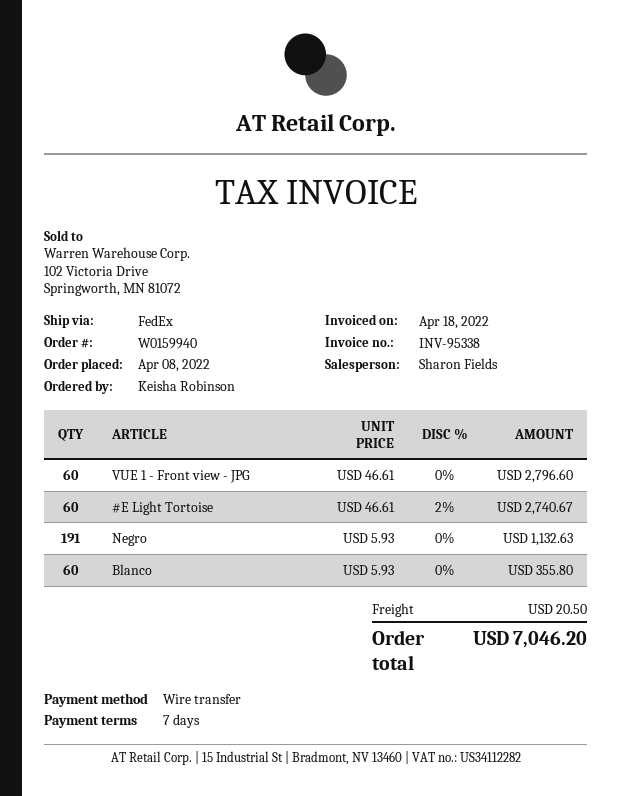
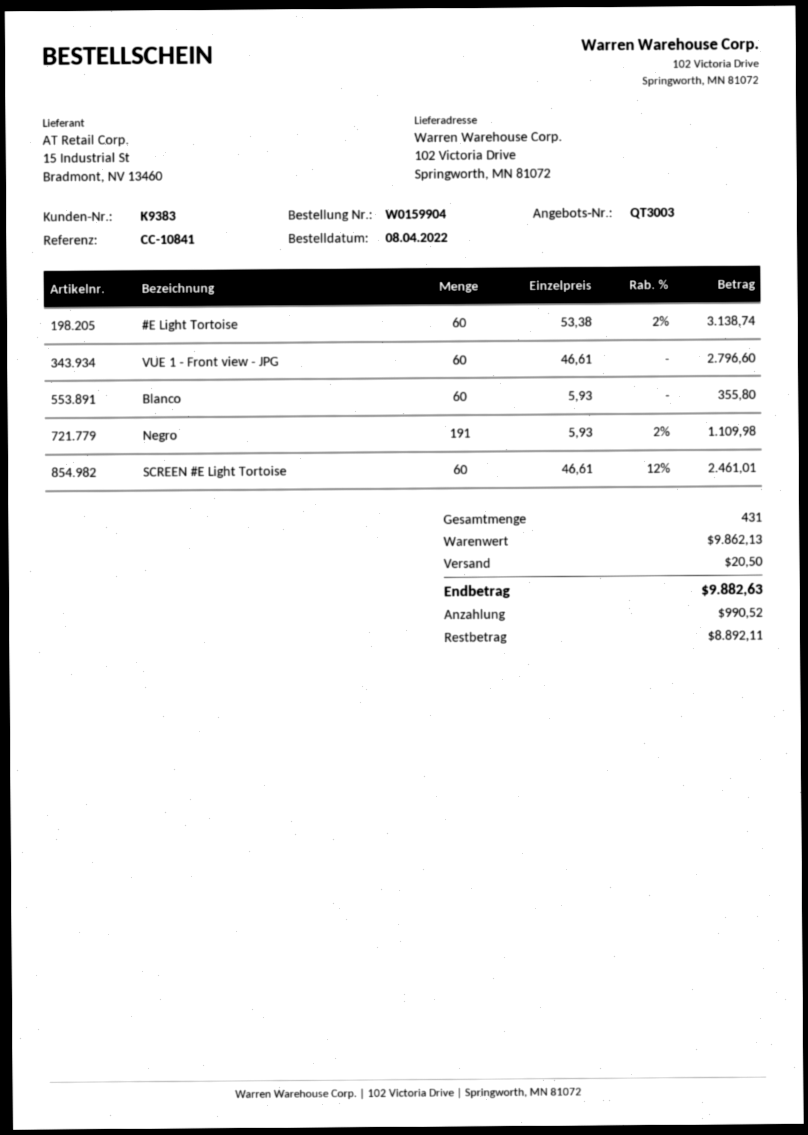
order number: W0159940 -> W0159904
#E Light Tortoise: 60 x 46.61 - 2% = 2740.67 -> 60 x 53.38 - 2% = 3138.74
Negro: 191 x 5.93 = 1132.63 -> 191 x 5.93 - 2% = 1109.98
SCREEN #E Light Tortoise: none -> 60 x 46.61 - 12% = 2461.01
total: 7046.20 -> 9882.63

